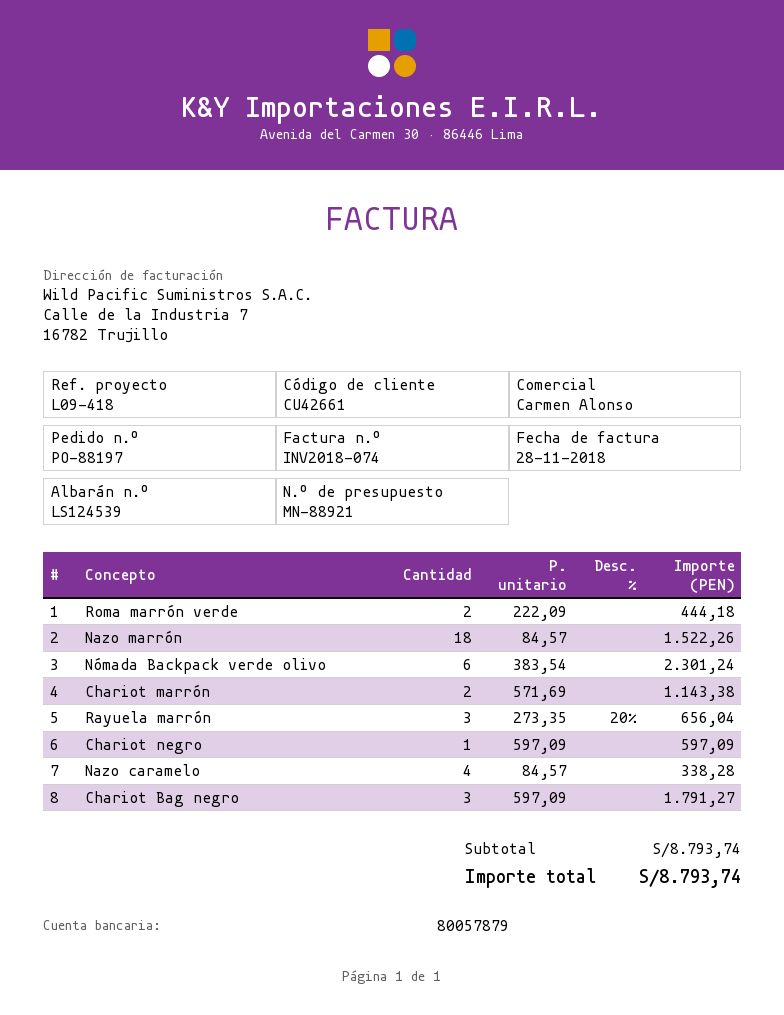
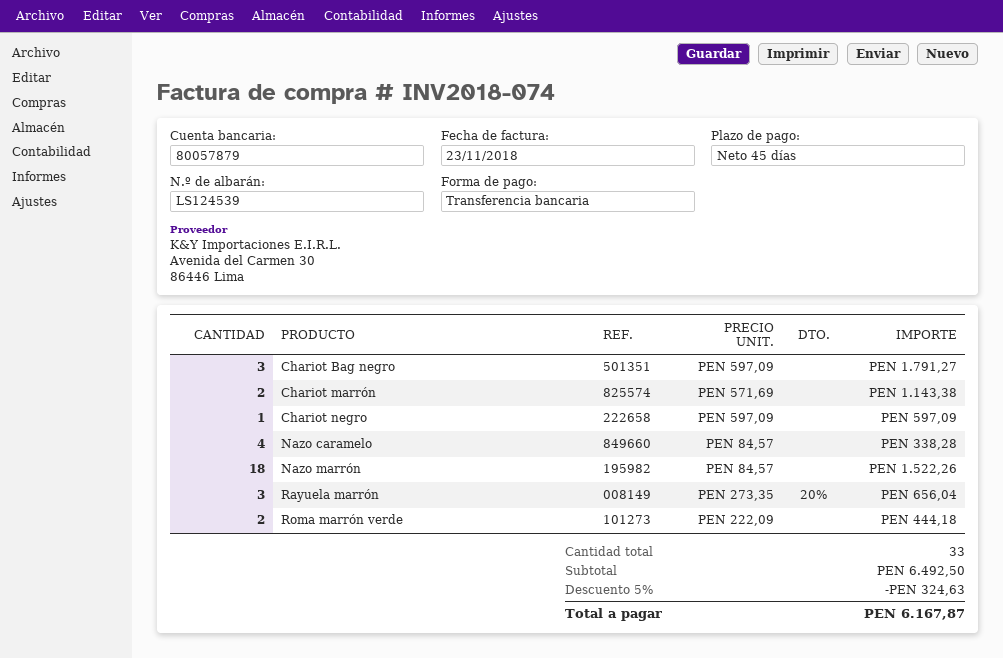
invoice date: 2018-11-28 -> 2018-11-23
Nómada Backpack verde olivo: 6 x 383.54 = 2301.24 -> none
subtotal: 8793.74 -> 6492.50
discount: none -> 5% = 324.63
total: 8793.74 -> 6167.87

